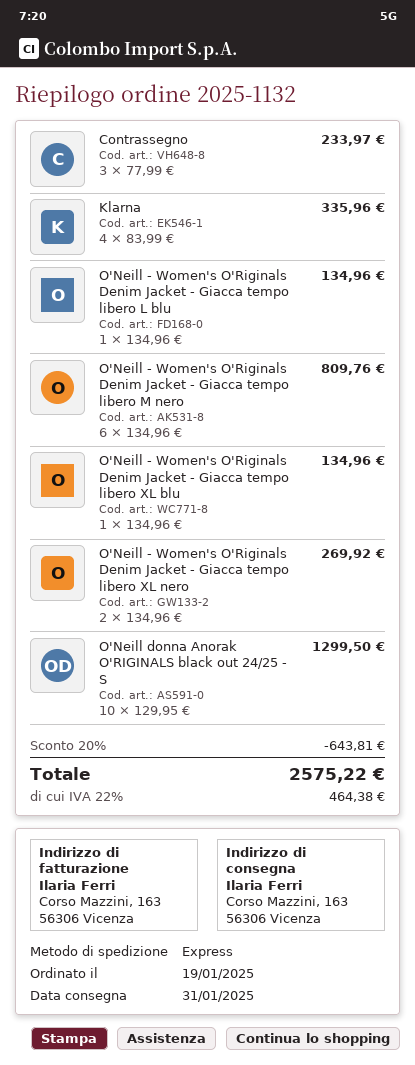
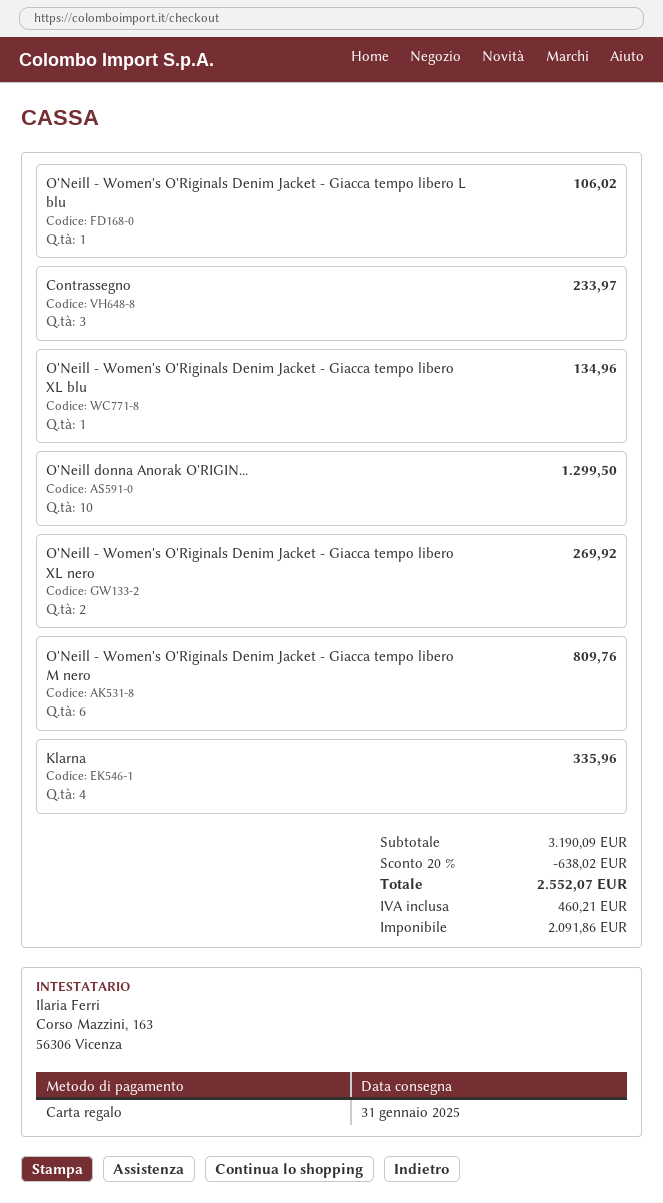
O'Neill - Women's O'Riginals Denim Jacket - Giacca tempo libero L blu: 1 for 134.96 -> 1 for 106.02
discount: 20% = 643.81 -> 20% = 638.02
tax: 464.38 -> 460.21
total: 2575.22 -> 2552.07

